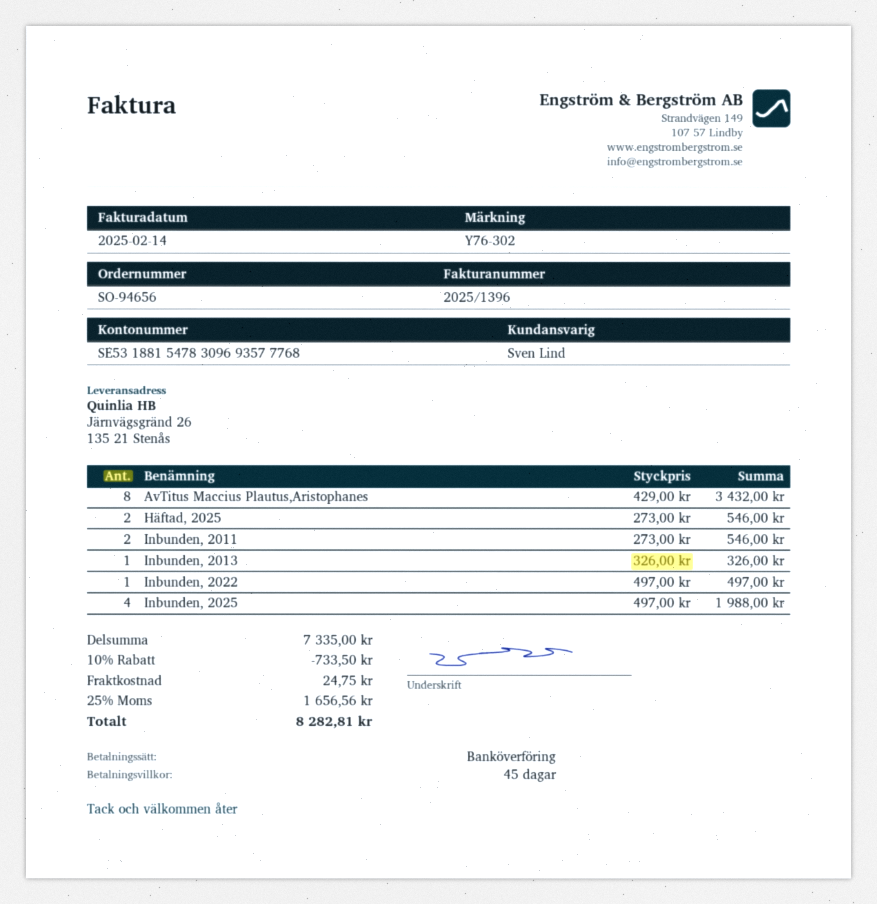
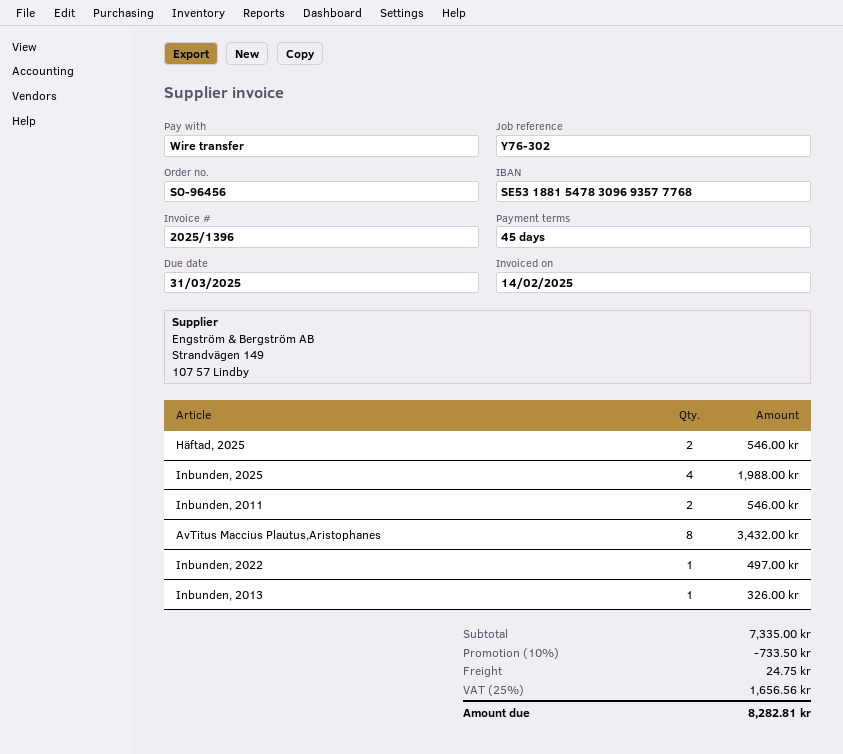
order number: SO-94656 -> SO-96456

